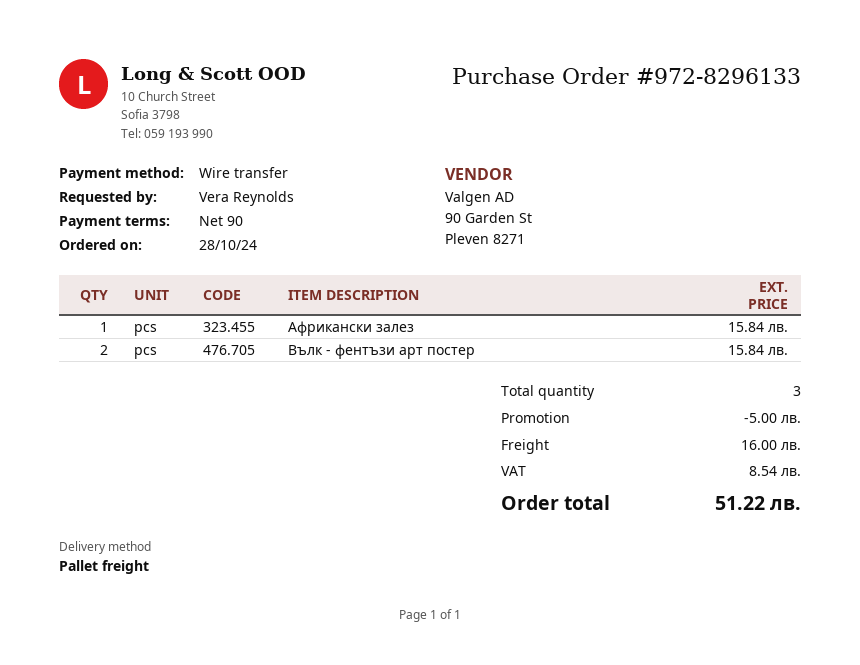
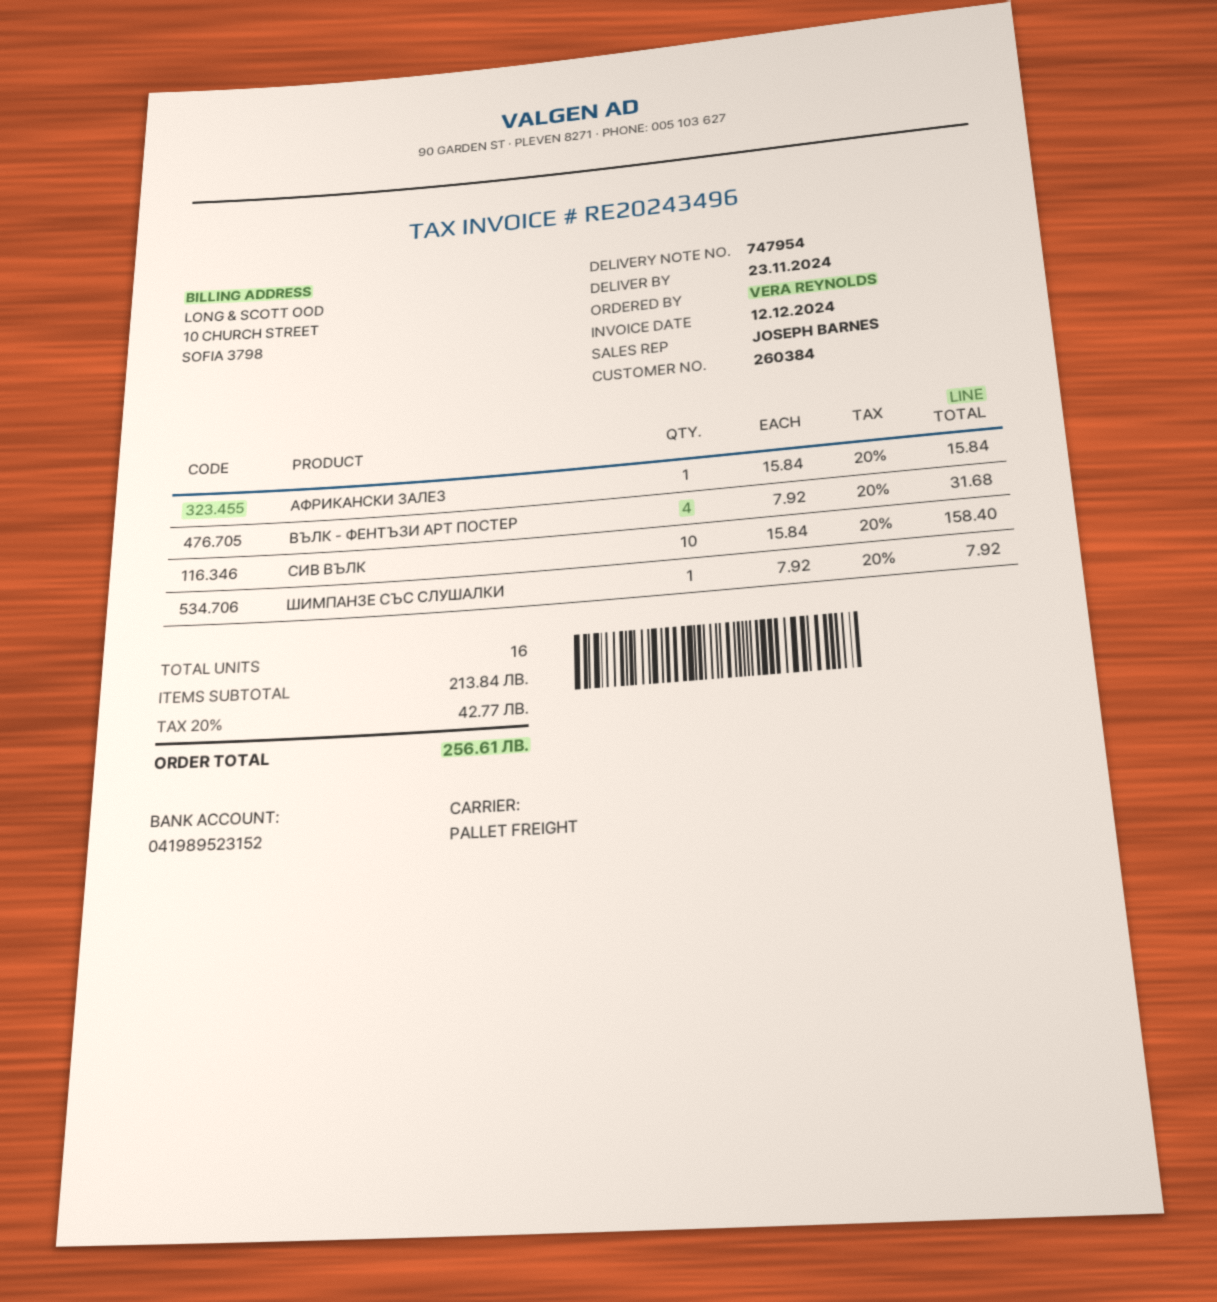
Вълк - фентъзи арт постер: 2 for 15.84 -> 4 for 31.68
СИВ ВЪЛК: none -> 10 for 158.40
ШИМПАНЗЕ СЪС СЛУШАЛКИ: none -> 1 for 7.92
total quantity: 3 -> 16
discount: 5.00 -> none
shipping: 16.00 -> none
tax: 8.54 -> 42.77
total: 51.22 -> 256.61

